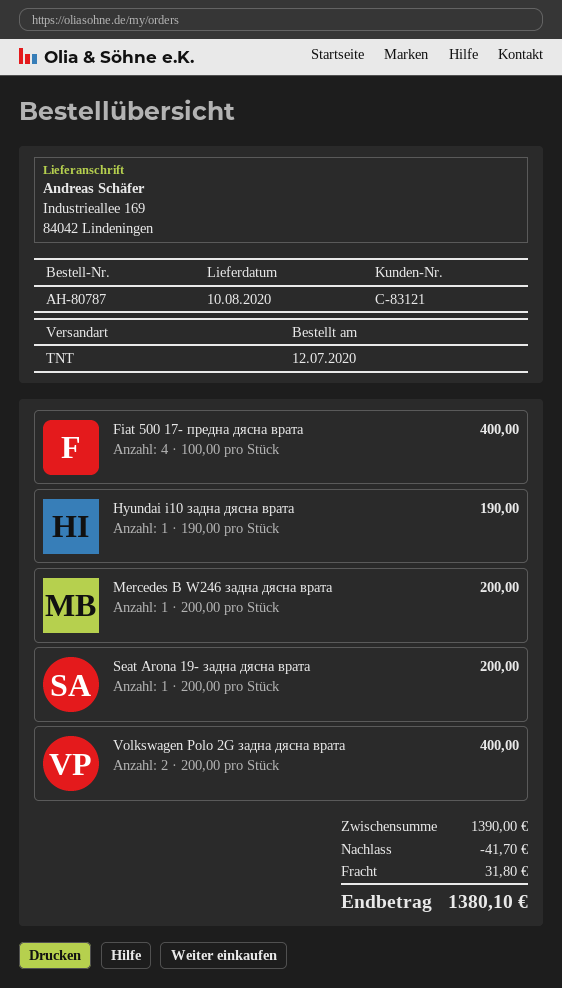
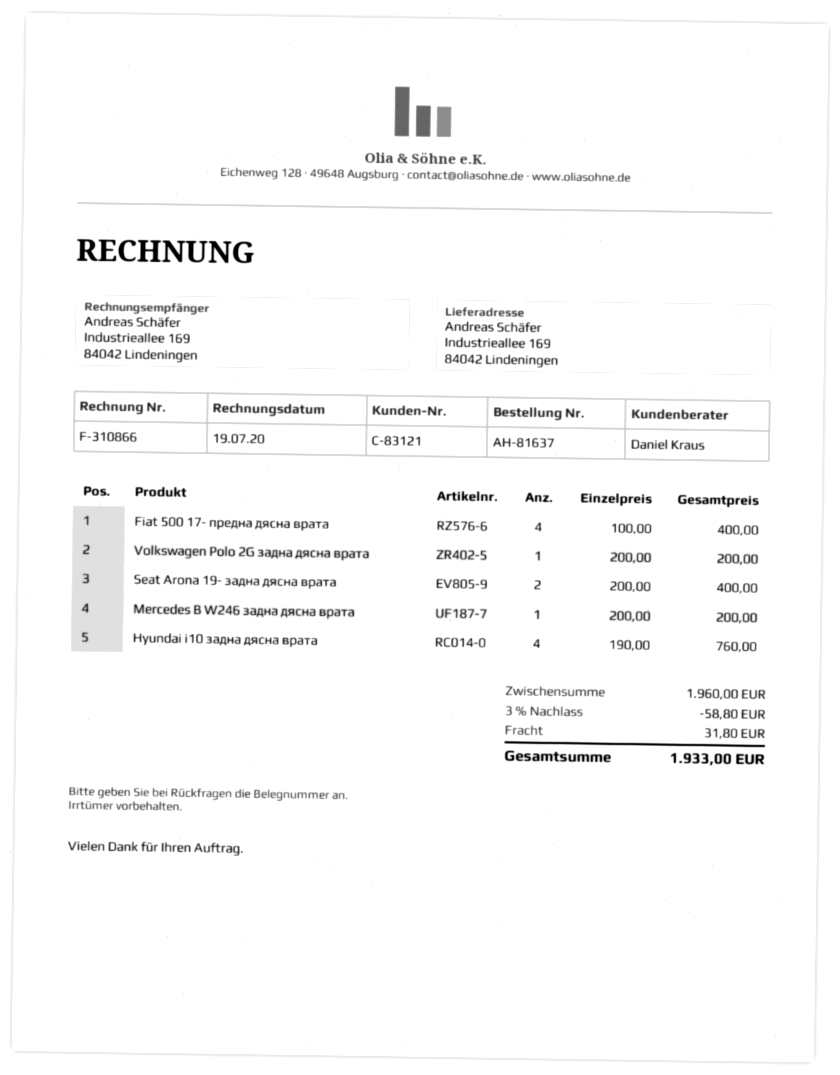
order number: AH-80787 -> AH-81637
Hyundai i10 задна дясна врата: 1 x 190.00 = 190.00 -> 4 x 190.00 = 760.00
Seat Arona 19- задна дясна врата: 1 x 200.00 = 200.00 -> 2 x 200.00 = 400.00
Volkswagen Polo 2G задна дясна врата: 2 x 200.00 = 400.00 -> 1 x 200.00 = 200.00
subtotal: 1390.00 -> 1960.00
discount: 41.70 -> 58.80
total: 1380.10 -> 1933.00

